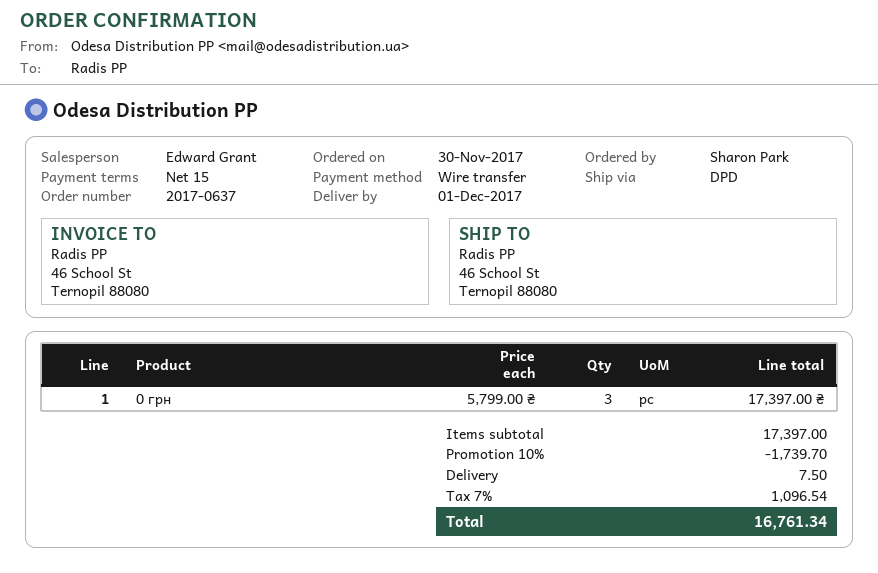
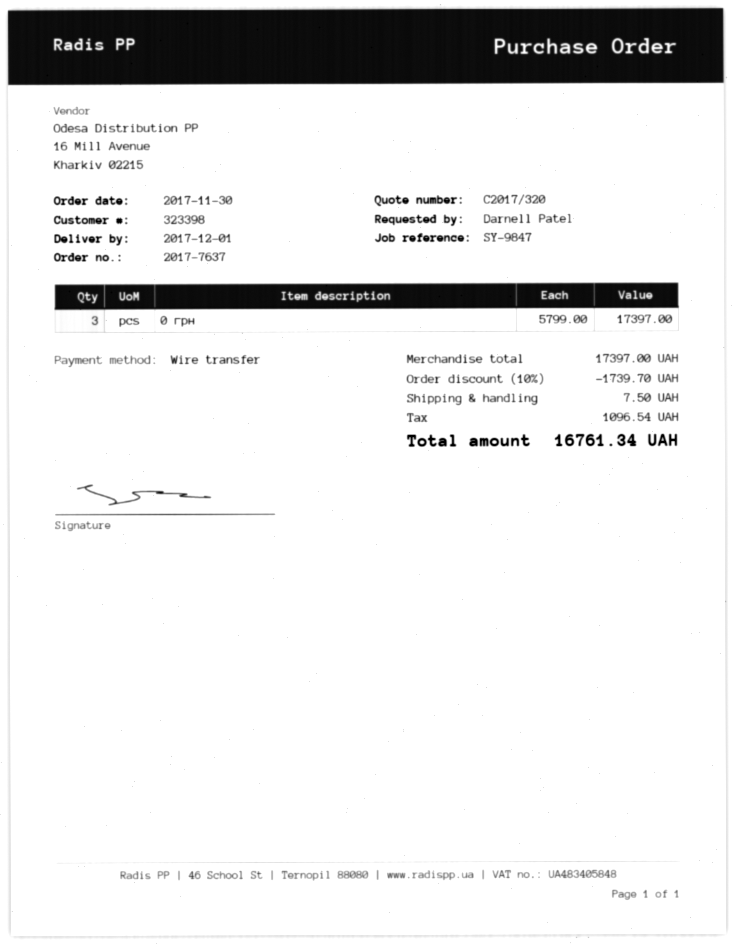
order number: 2017-0637 -> 2017-7637
ordered by: Sharon Park -> Darnell Patel

